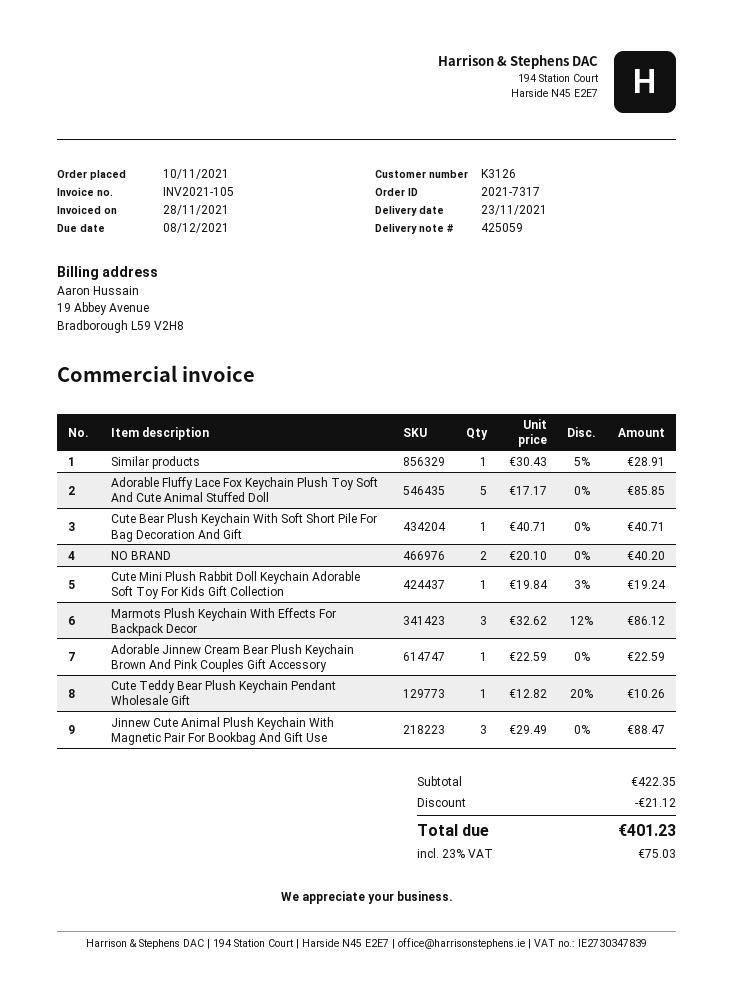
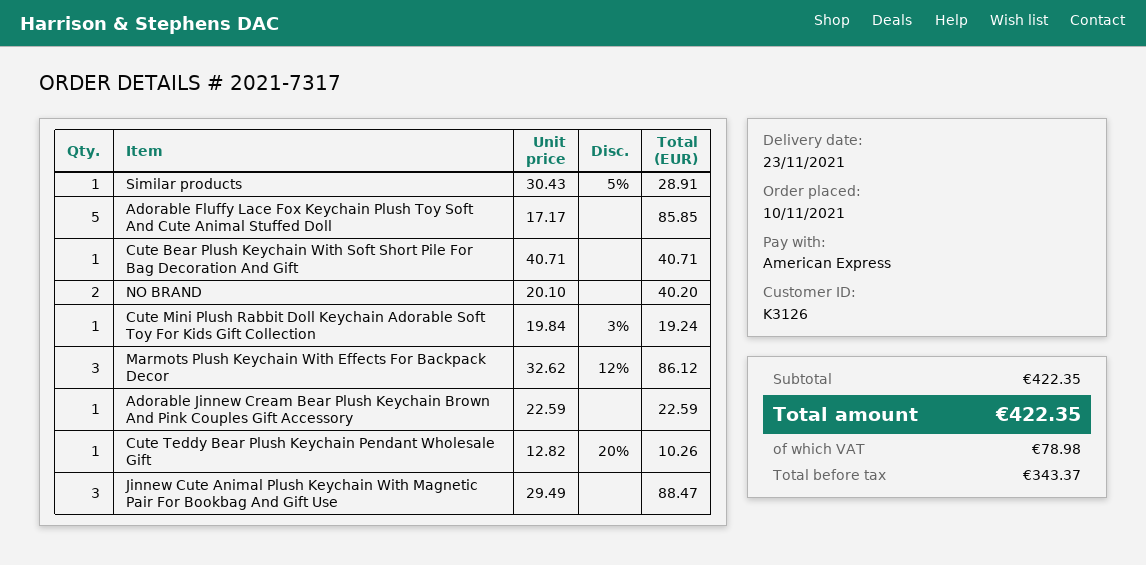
discount: 21.12 -> none
tax: 75.03 -> 78.98
total: 401.23 -> 422.35

